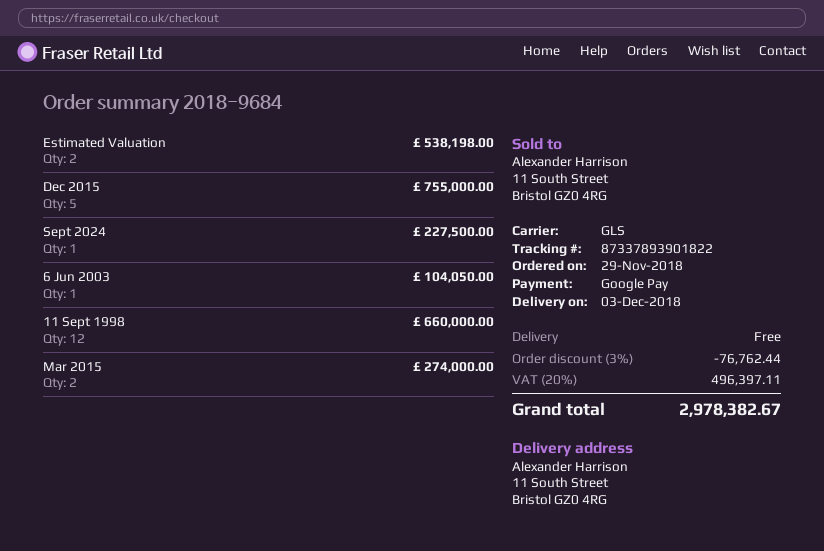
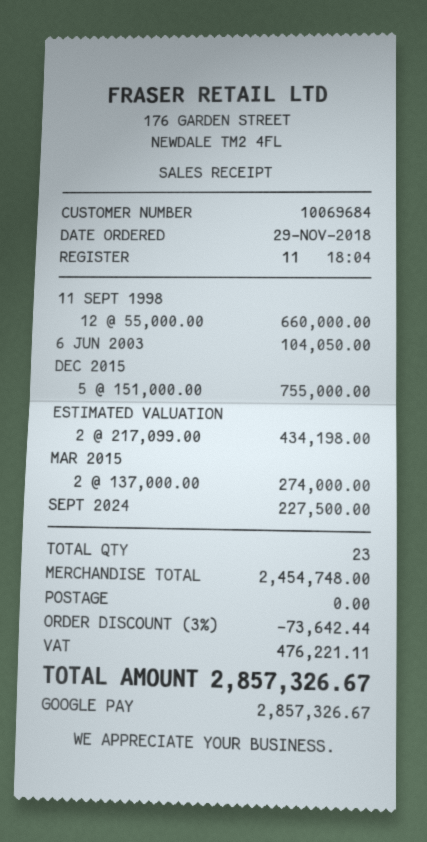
Estimated Valuation: 2 for 538198.00 -> 2 for 434198.00
discount: 3% = 76762.44 -> 3% = 73642.44
tax: 496397.11 -> 476221.11
total: 2978382.67 -> 2857326.67

